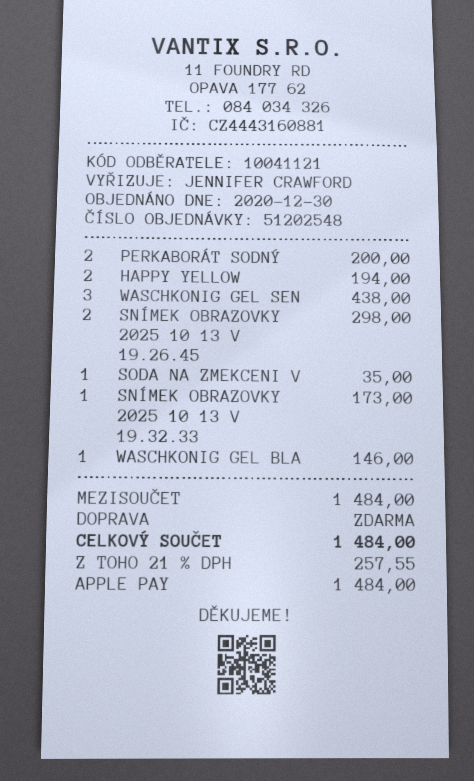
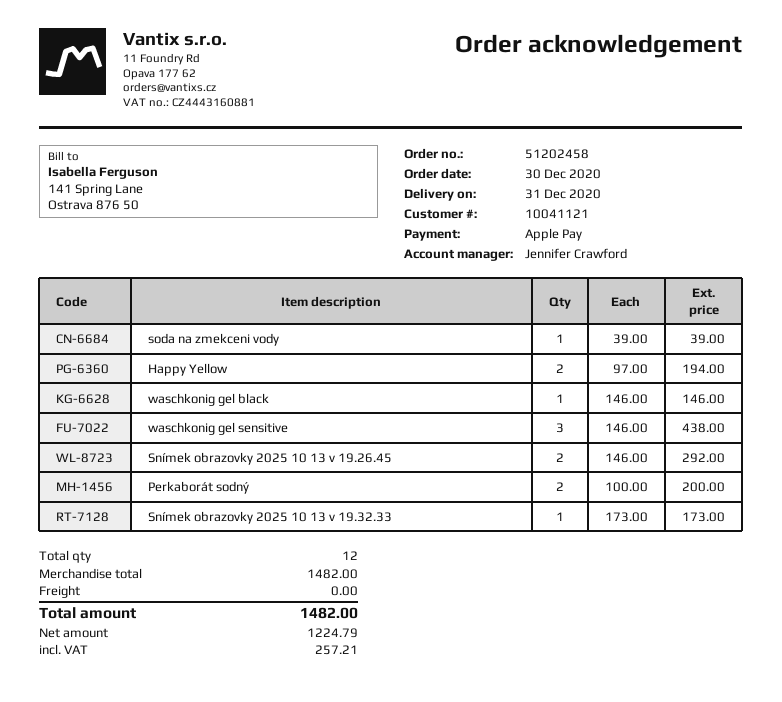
order number: 51202548 -> 51202458
SNÍMEK OBRAZOVKY 2025 10 13 V 19.26.45: 2 for 298.00 -> 2 for 292.00
SODA NA ZMEKCENI V: 1 for 35.00 -> 1 for 39.00
subtotal: 1484.00 -> 1482.00
tax: 257.55 -> 257.21
total: 1484.00 -> 1482.00

